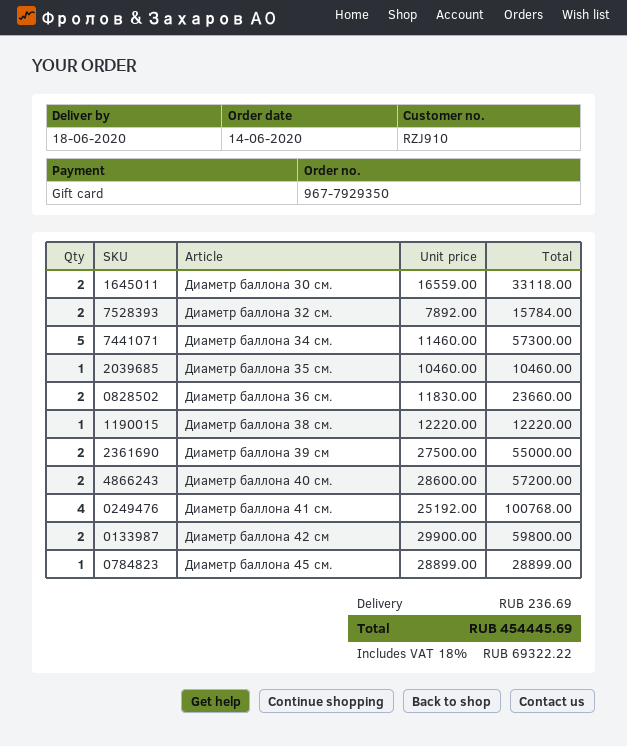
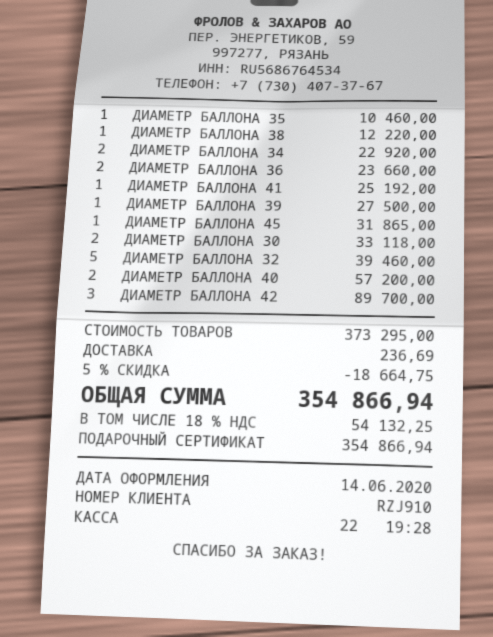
Диаметр баллона 32 см.: 2 for 15784.00 -> 5 for 39460.00
Диаметр баллона 34 см.: 5 for 57300.00 -> 2 for 22920.00
Диаметр баллона 39 см: 2 for 55000.00 -> 1 for 27500.00
Диаметр баллона 41 см.: 4 for 100768.00 -> 1 for 25192.00
Диаметр баллона 42 см: 2 for 59800.00 -> 3 for 89700.00
Диаметр баллона 45 см.: 1 for 28899.00 -> 1 for 31865.00
discount: none -> 5% = 18664.75
tax: 18% = 69322.22 -> 18% = 54132.25
total: 454445.69 -> 354866.94

